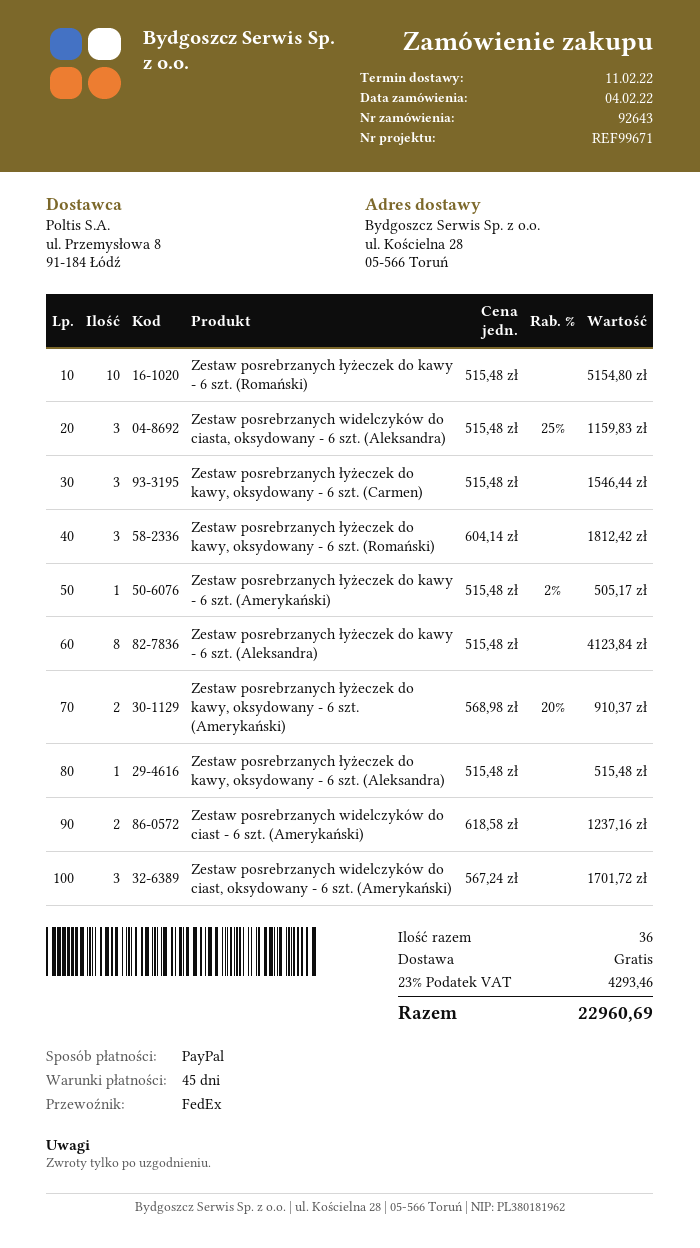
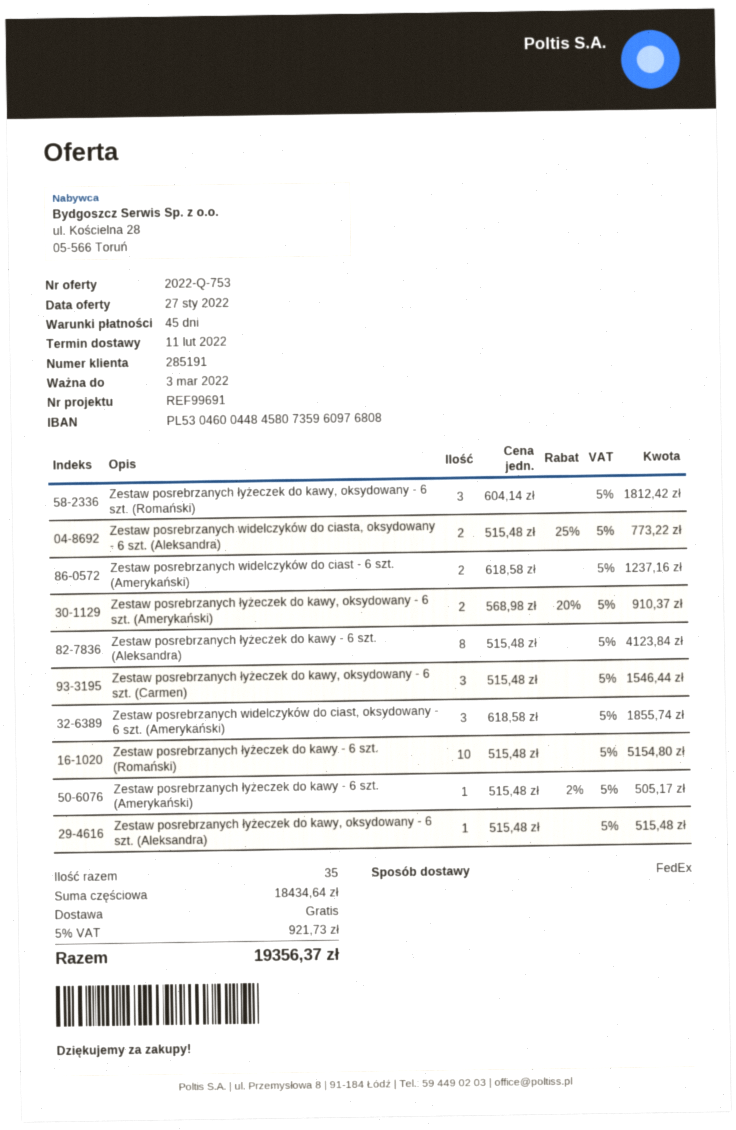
reference: REF99671 -> REF99691
Zestaw posrebrzanych widelczyków do ciasta, oksydowany - 6 szt. (Aleksandra): 3 x 515.48 - 25% = 1159.83 -> 2 x 515.48 - 25% = 773.22
Zestaw posrebrzanych widelczyków do ciast, oksydowany - 6 szt. (Amerykański): 3 x 567.24 = 1701.72 -> 3 x 618.58 = 1855.74
total quantity: 36 -> 35
tax: 23% = 4293.46 -> 5% = 921.73
total: 22960.69 -> 19356.37

